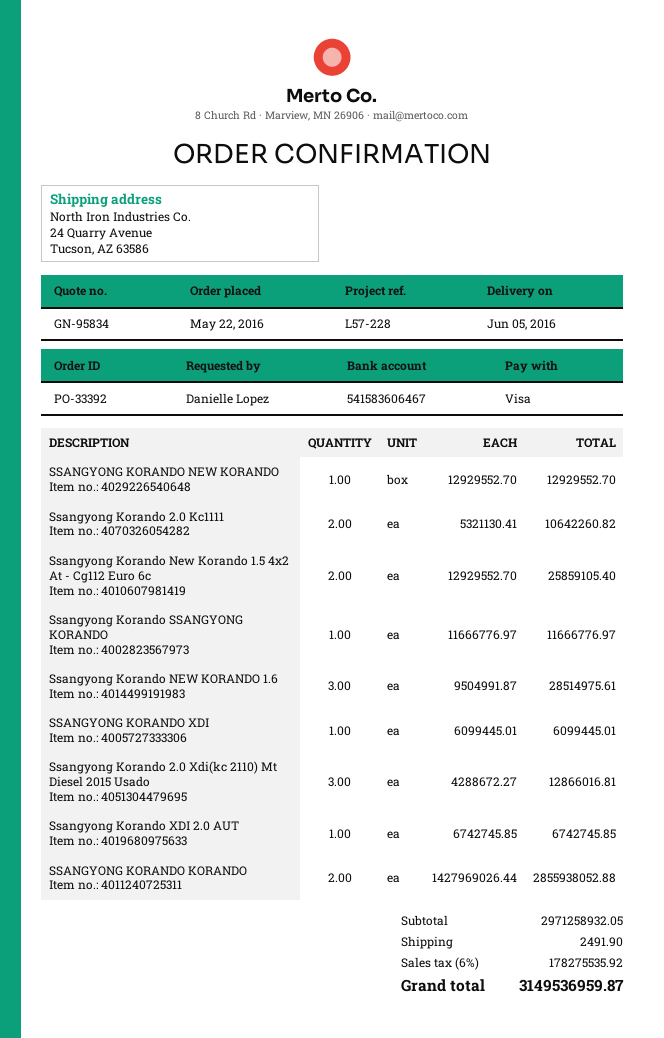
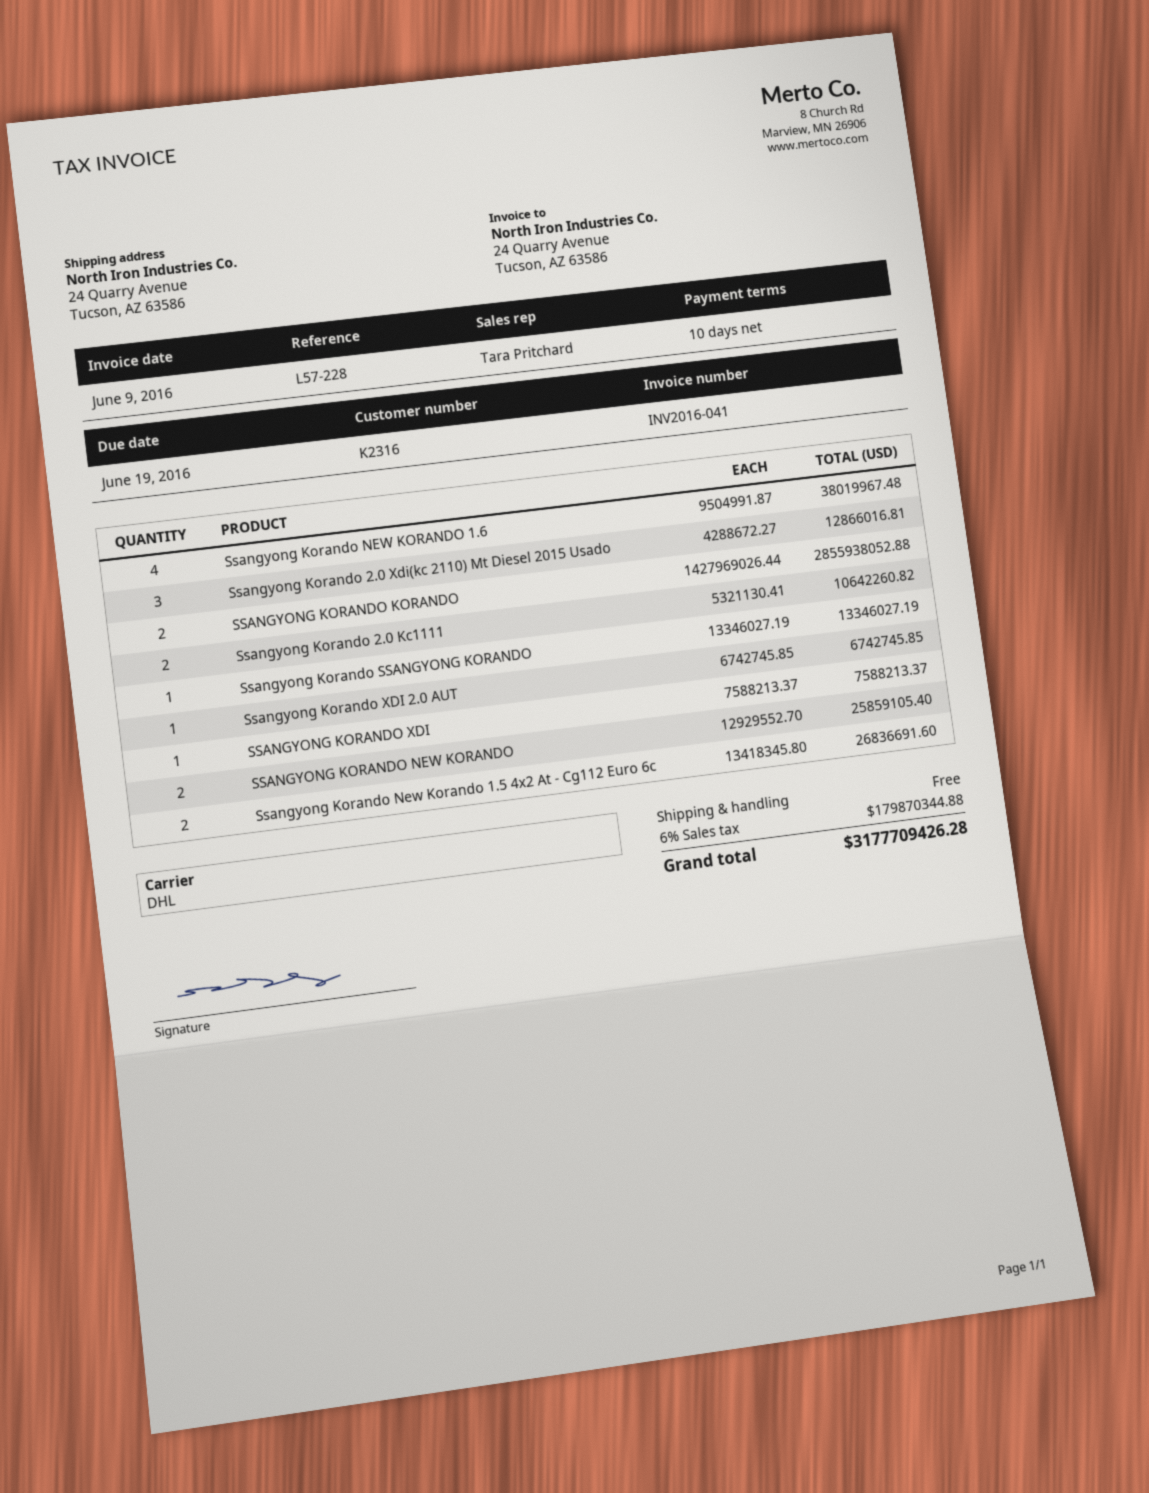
SSANGYONG KORANDO NEW KORANDO: 1 x 12929552.70 = 12929552.70 -> 2 x 12929552.70 = 25859105.40
Ssangyong Korando New Korando 1.5 4x2 At - Cg112 Euro 6c: 2 x 12929552.70 = 25859105.40 -> 2 x 13418345.80 = 26836691.60
Ssangyong Korando SSANGYONG KORANDO: 1 x 11666776.97 = 11666776.97 -> 1 x 13346027.19 = 13346027.19
Ssangyong Korando NEW KORANDO 1.6: 3 x 9504991.87 = 28514975.61 -> 4 x 9504991.87 = 38019967.48
SSANGYONG KORANDO XDI: 1 x 6099445.01 = 6099445.01 -> 1 x 7588213.37 = 7588213.37
shipping: 2491.90 -> 0.00
tax: 6% = 178275535.92 -> 6% = 179870344.88
total: 3149536959.87 -> 3177709426.28

